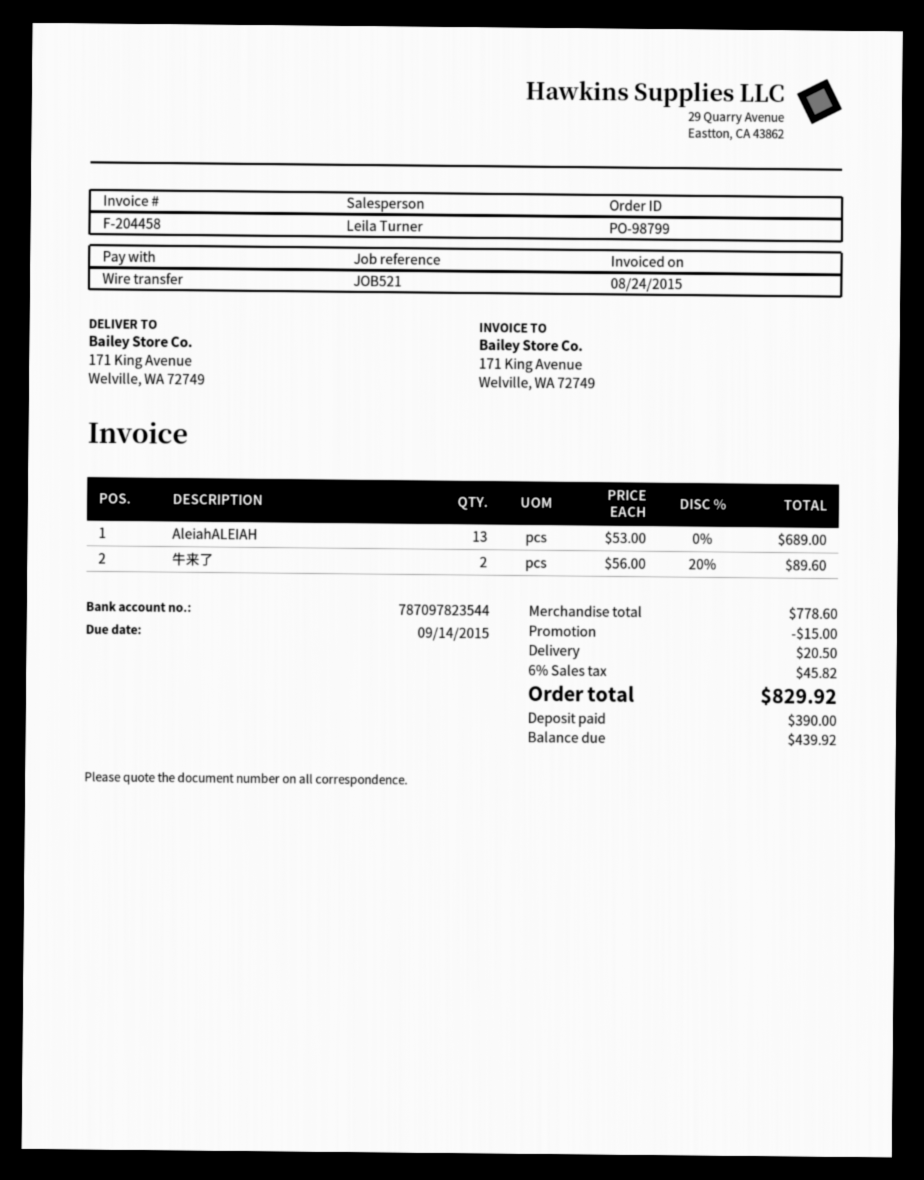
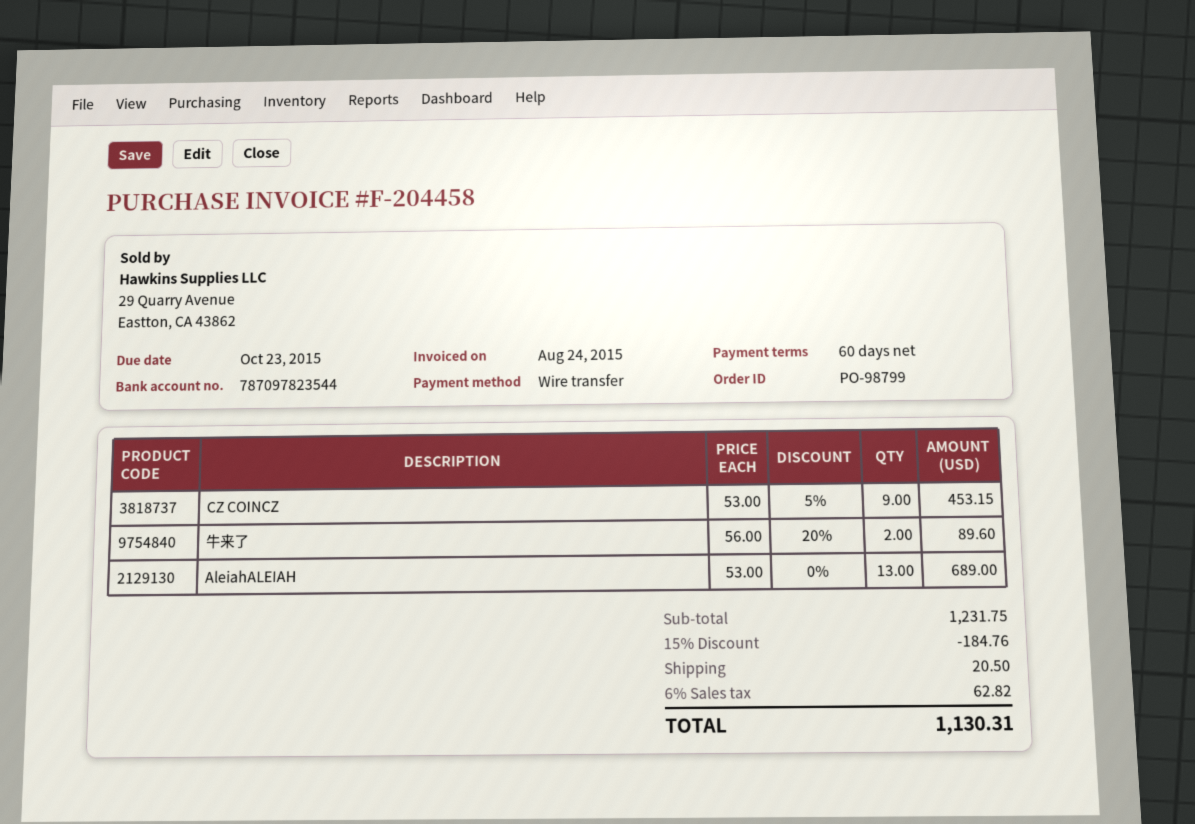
due date: 2015-09-14 -> 2015-10-23
CZ COINCZ: none -> 9 x 53.00 - 5% = 453.15
subtotal: 778.60 -> 1231.75
discount: 15.00 -> 184.76
tax: 6% = 45.82 -> 6% = 62.82
total: 829.92 -> 1130.31

